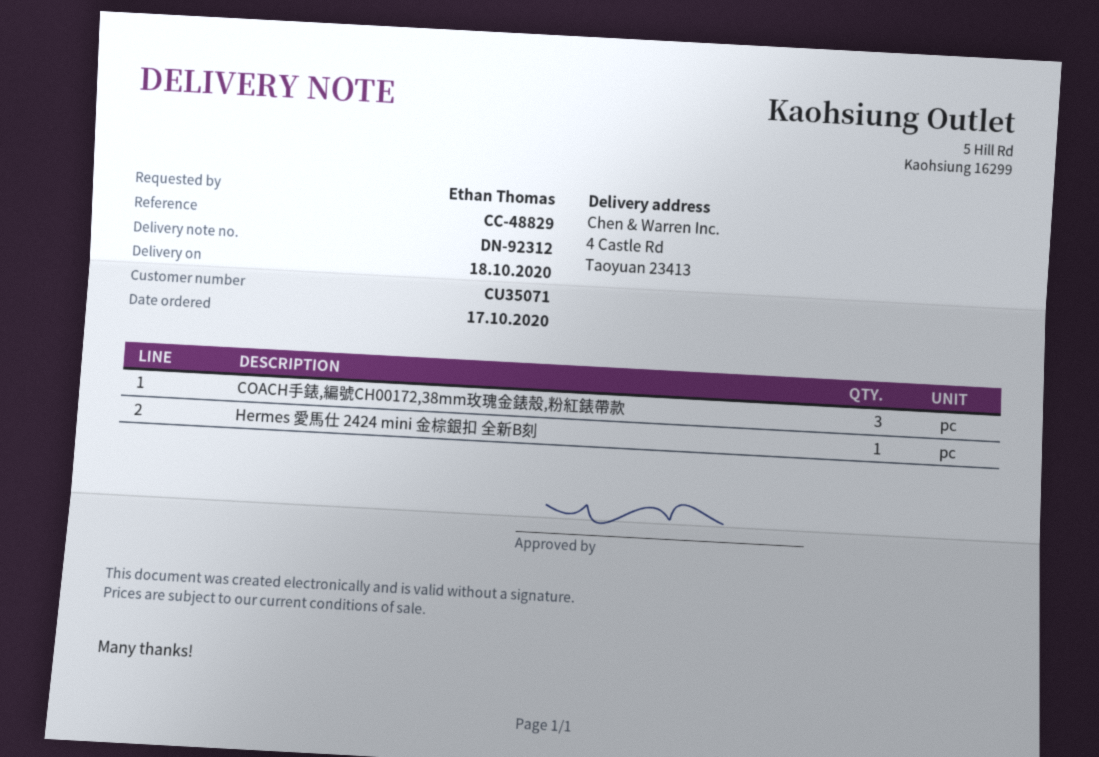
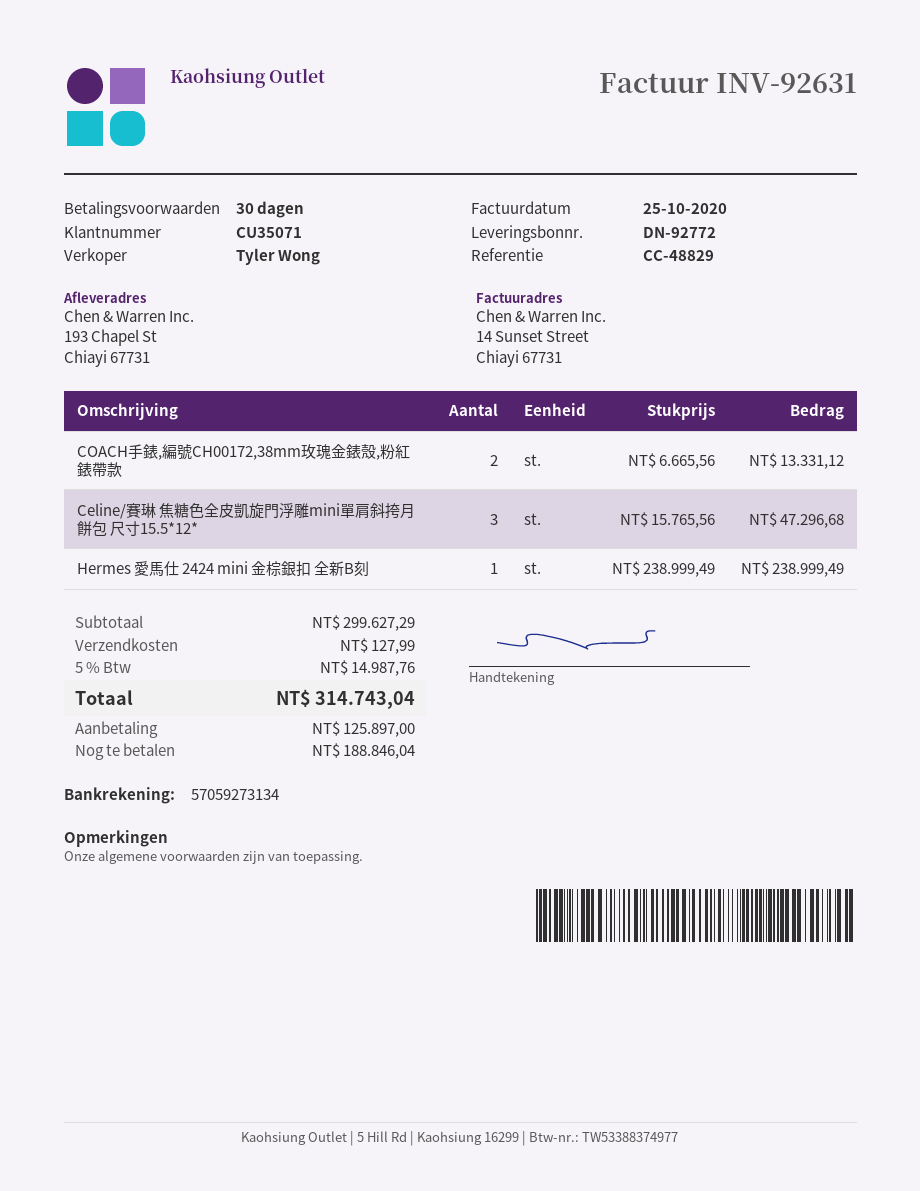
delivery note number: DN-92312 -> DN-92772
ship to: 4 Castle Rd, Taoyuan 23413 -> 193 Chapel St, Chiayi 67731
COACH手錶,編號CH00172,38mm玫瑰金錶殼,粉紅錶帶款: 3 -> 2
Celine/賽琳 焦糖色全皮凱旋門浮雕mini單肩斜挎月餅包 尺寸15.5*12*: none -> 3

